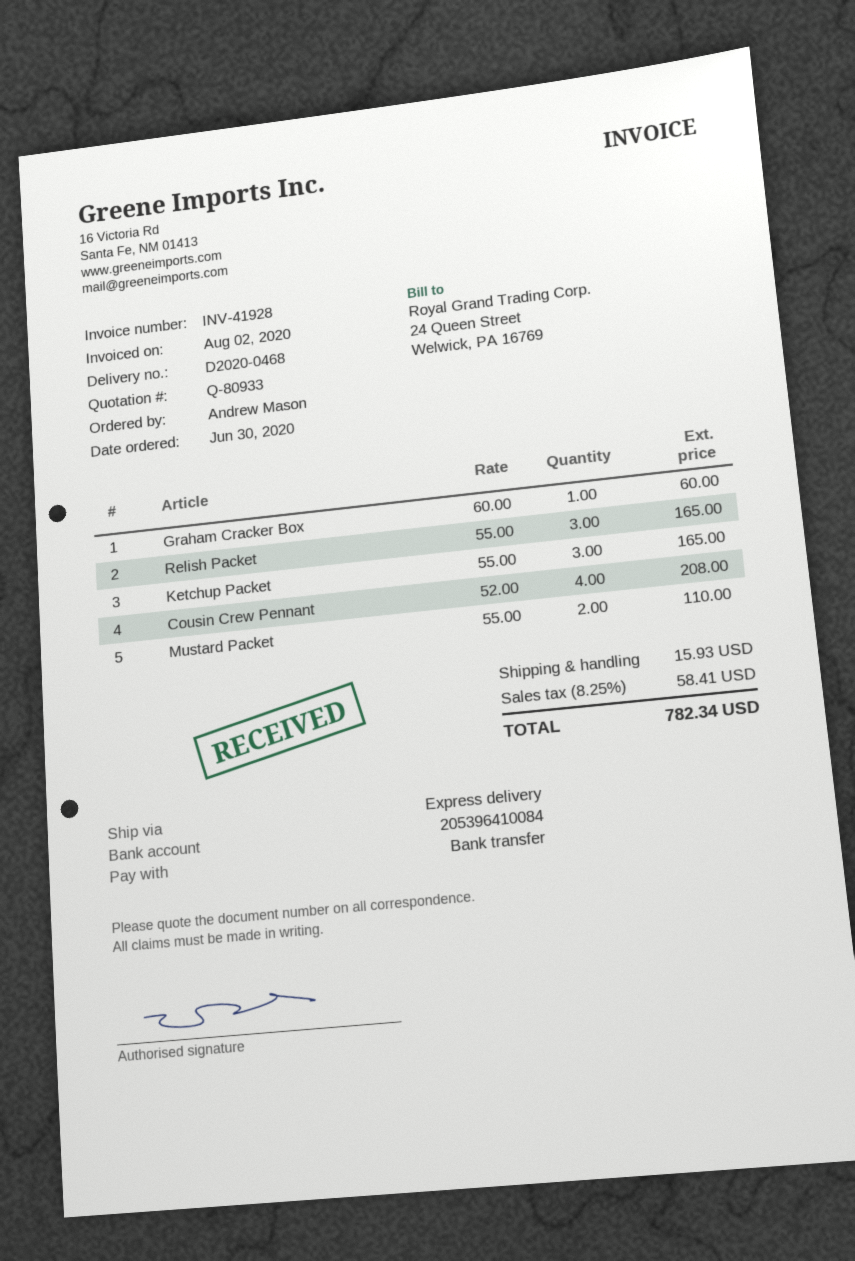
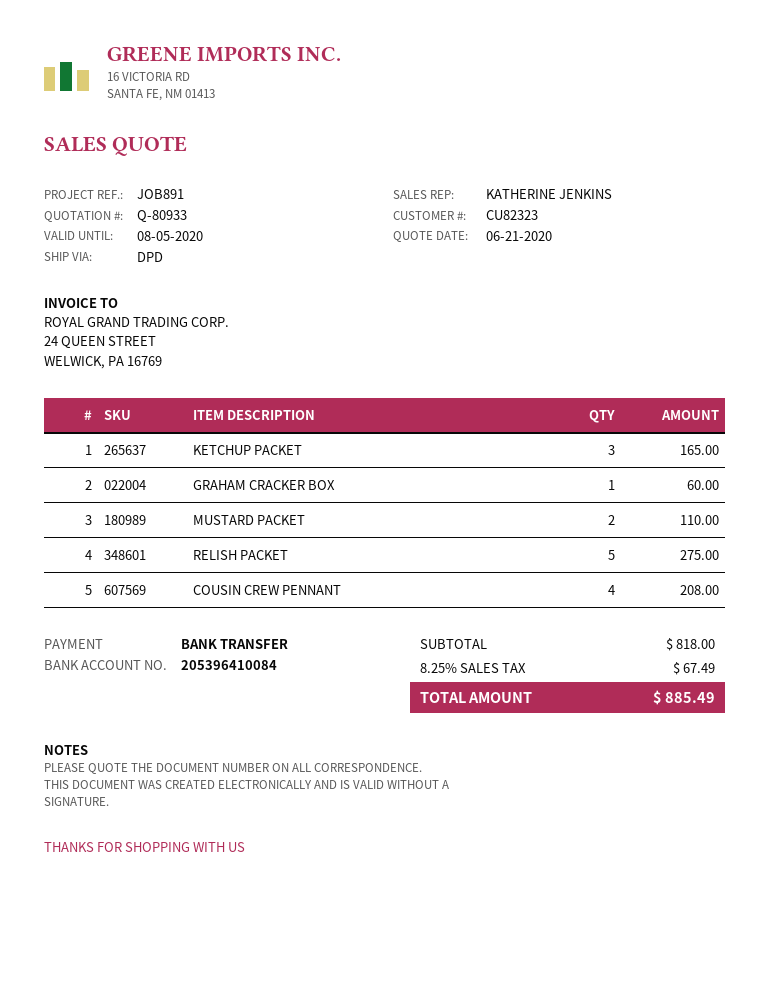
shipping method: express -> DPD
Relish Packet: 3 for 165.00 -> 5 for 275.00
shipping: 15.93 -> none
tax: 8.25% = 58.41 -> 8.25% = 67.49
total: 782.34 -> 885.49

